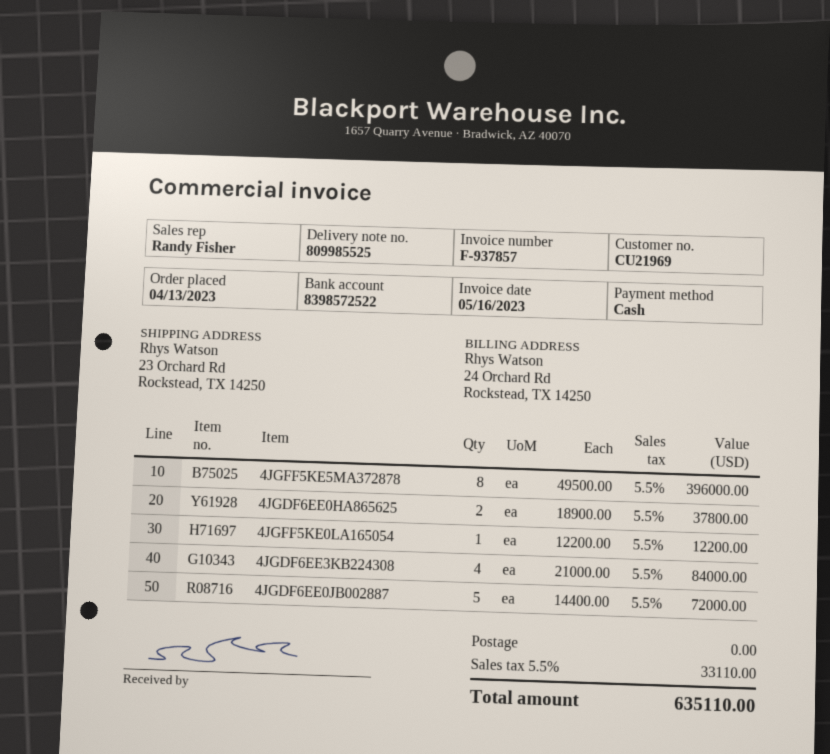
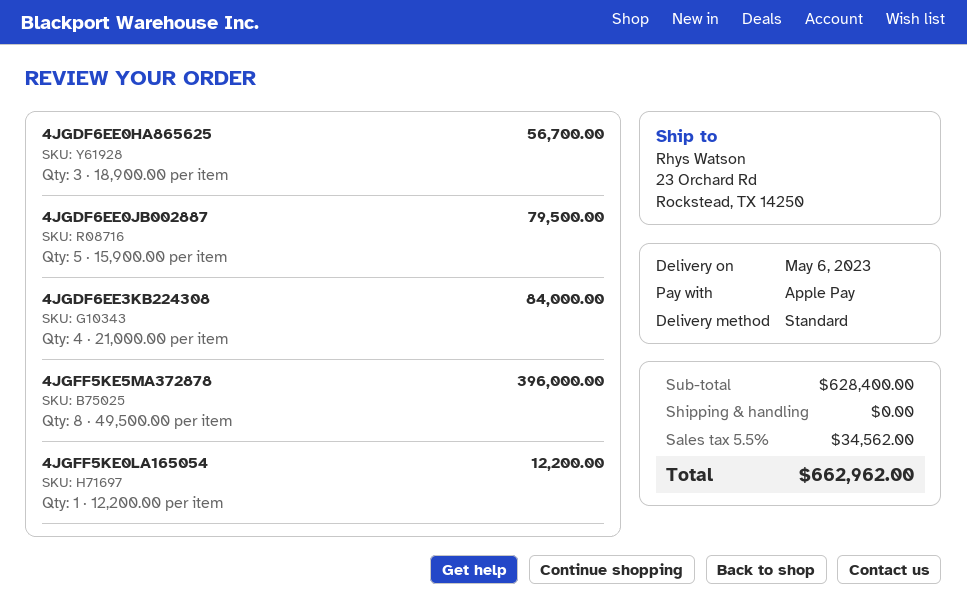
payment method: cash -> Apple Pay
4JGDF6EE0HA865625: 2 x 18900.00 = 37800.00 -> 3 x 18900.00 = 56700.00
4JGDF6EE0JB002887: 5 x 14400.00 = 72000.00 -> 5 x 15900.00 = 79500.00
tax: 5.5% = 33110.00 -> 5.5% = 34562.00
total: 635110.00 -> 662962.00

